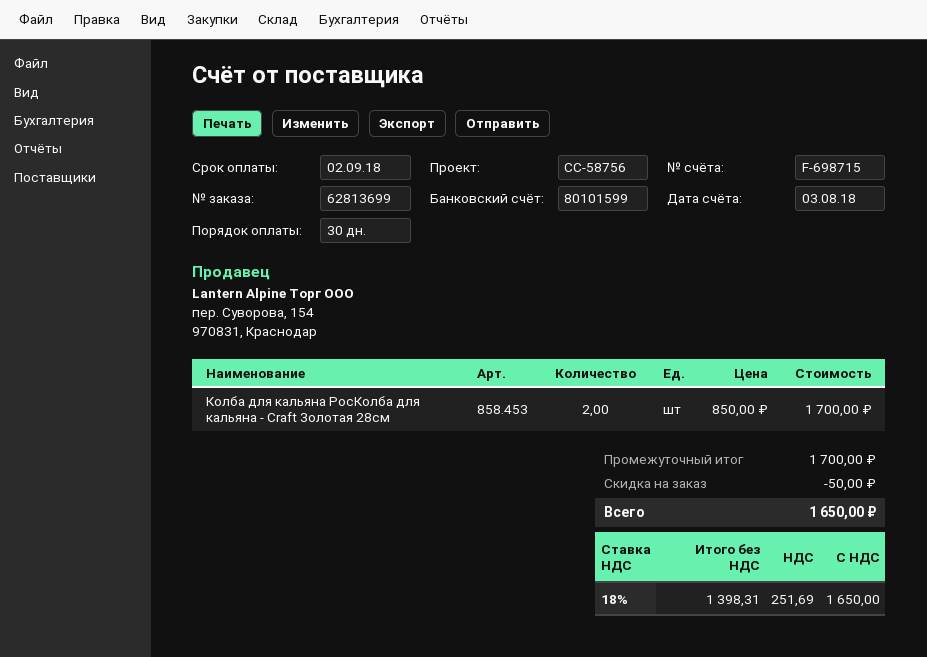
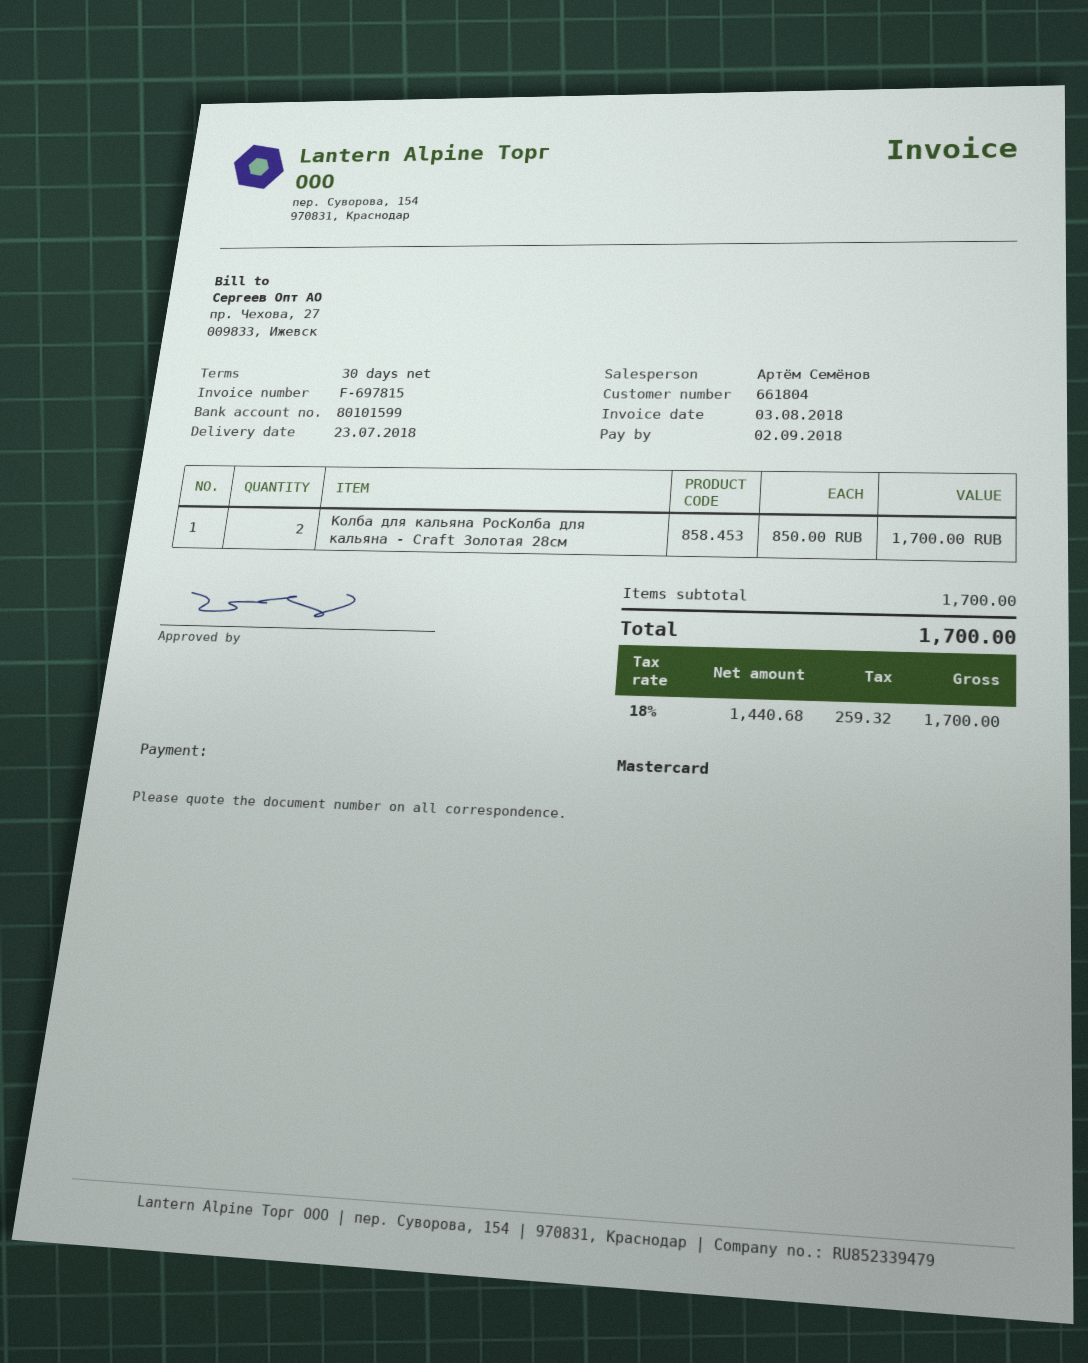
invoice number: F-698715 -> F-697815
discount: 50.00 -> none
net: 1398.31 -> 1440.68
tax: 18% = 251.69 -> 18% = 259.32
total: 1650.00 -> 1700.00

